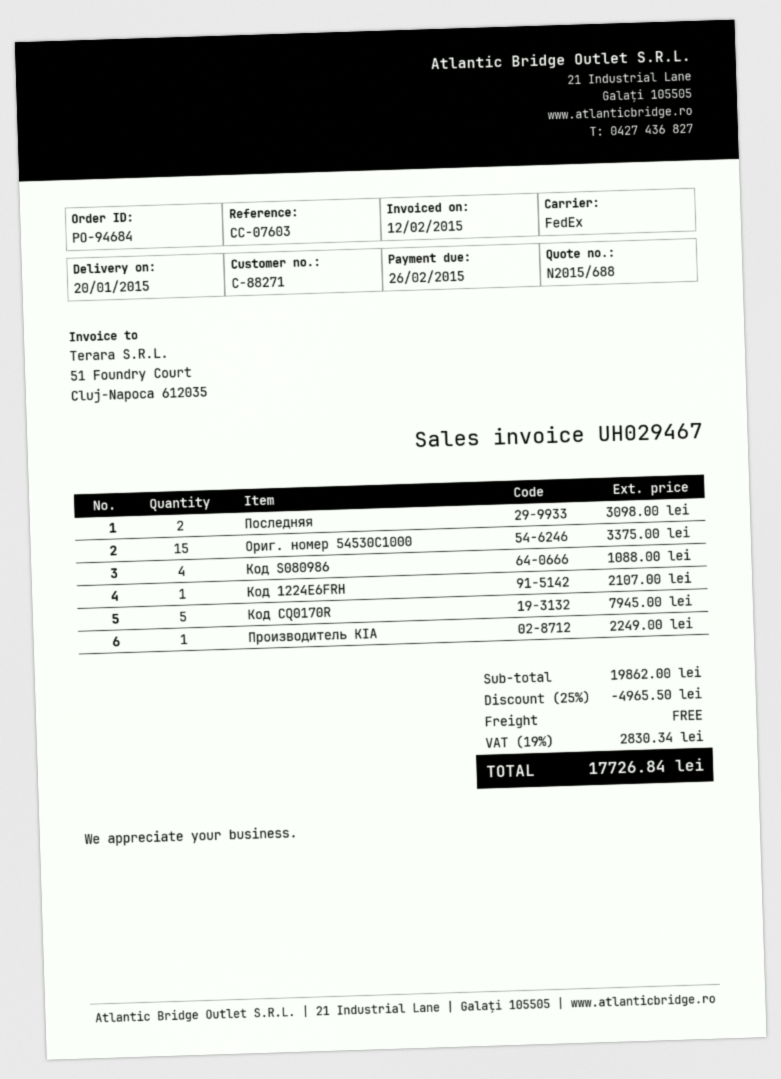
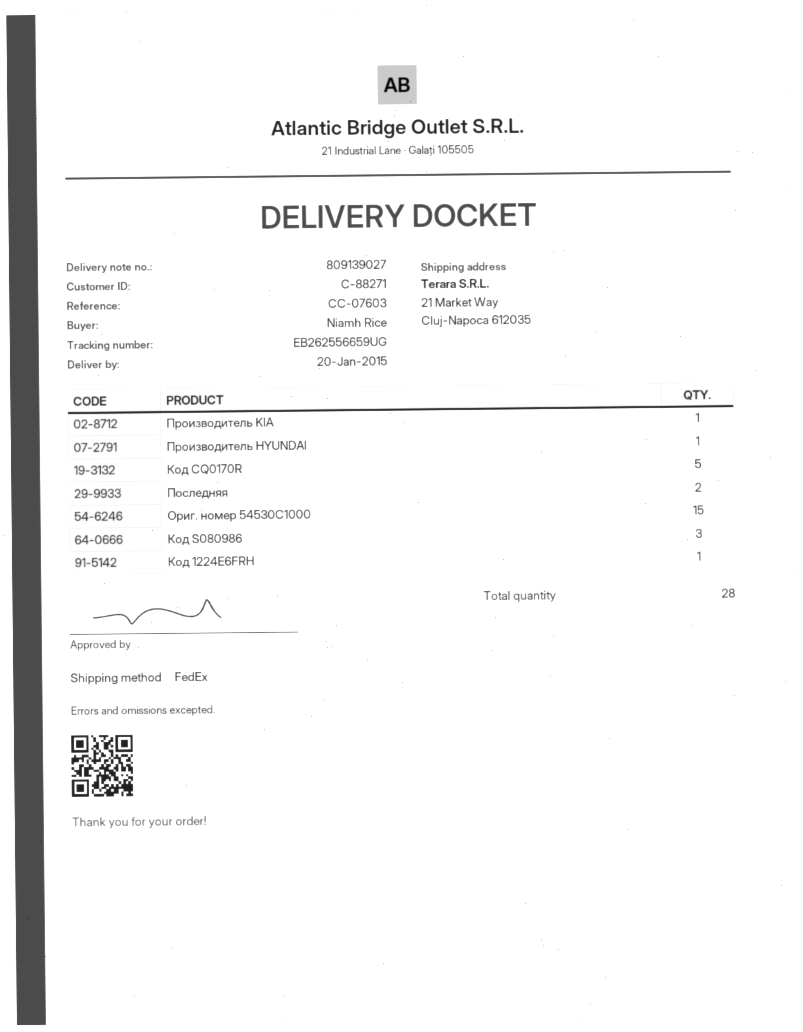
Код S080986: 4 -> 3
Производитель HYUNDAI: none -> 1

